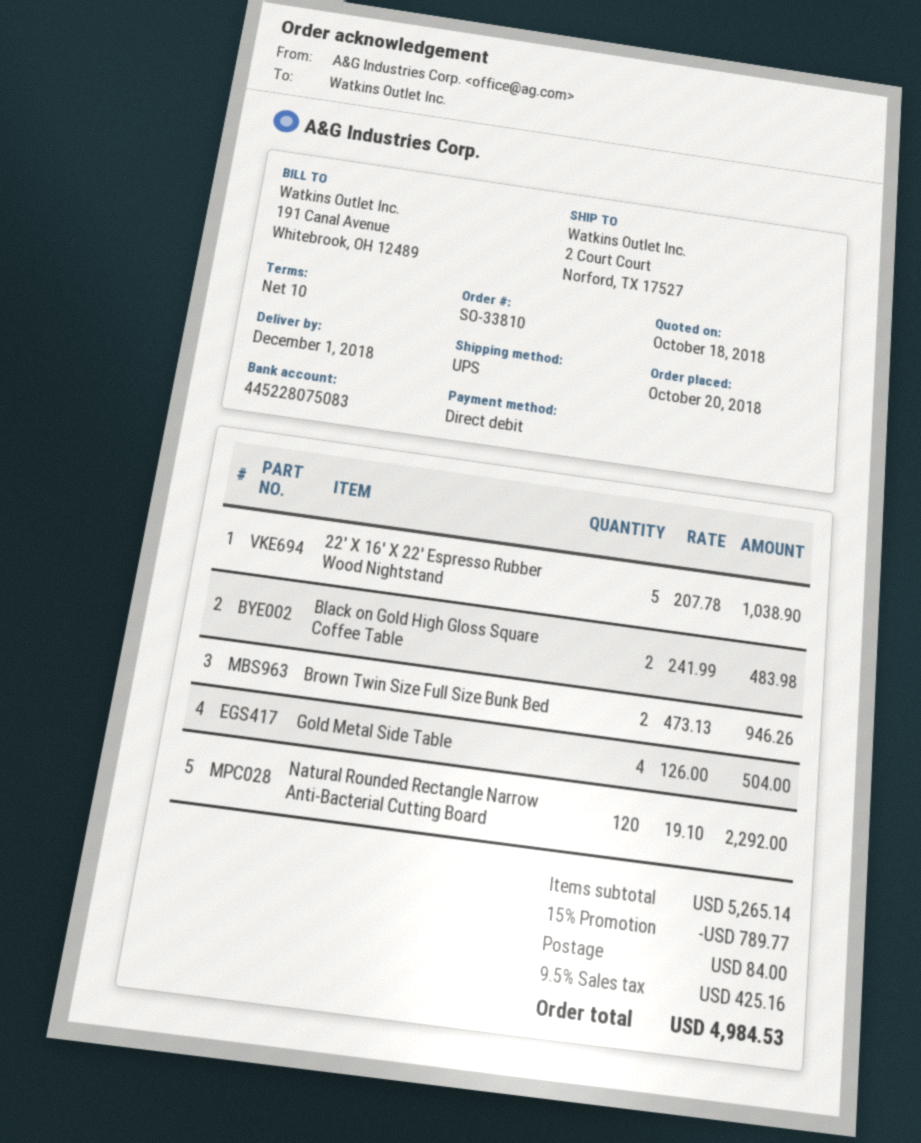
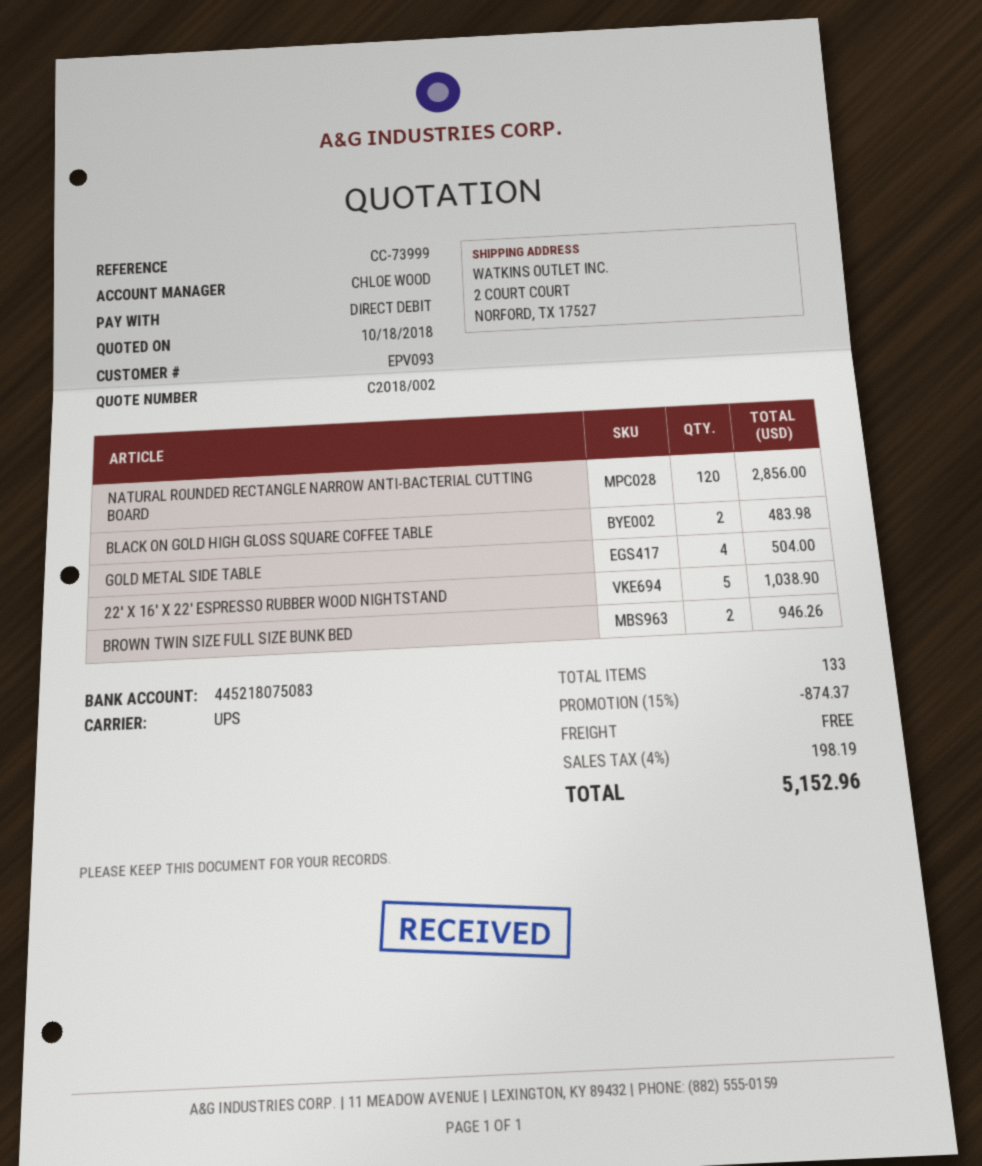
bank account: 445228075083 -> 445218075083
Natural Rounded Rectangle Narrow Anti-Bacterial Cutting Board: 120 for 2292.00 -> 120 for 2856.00
discount: 15% = 789.77 -> 15% = 874.37
shipping: 84.00 -> 0.00
tax: 9.5% = 425.16 -> 4% = 198.19
total: 4984.53 -> 5152.96

